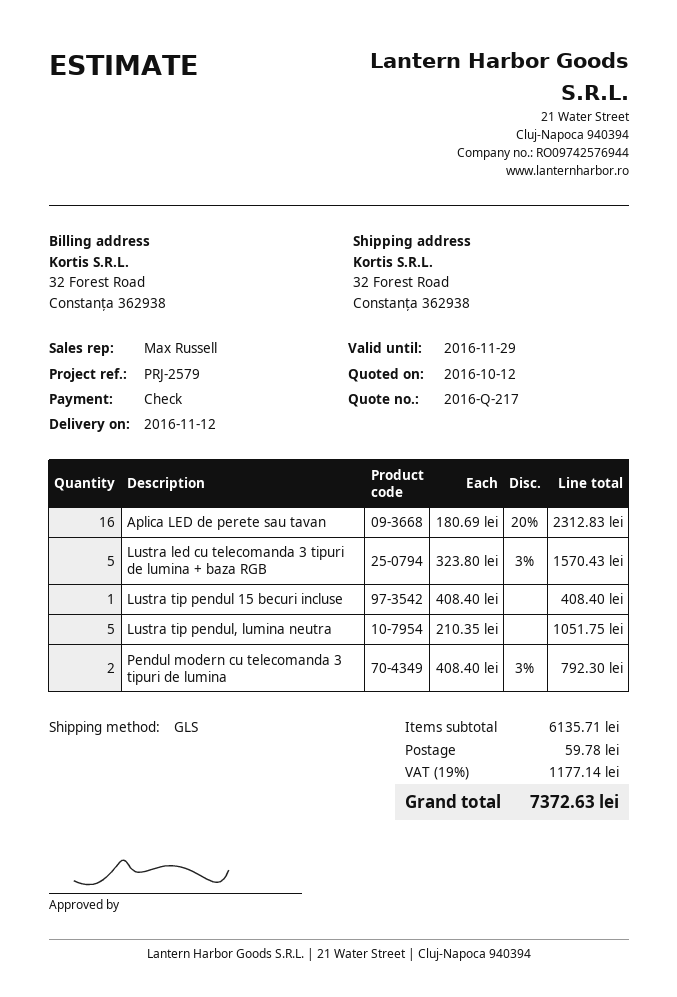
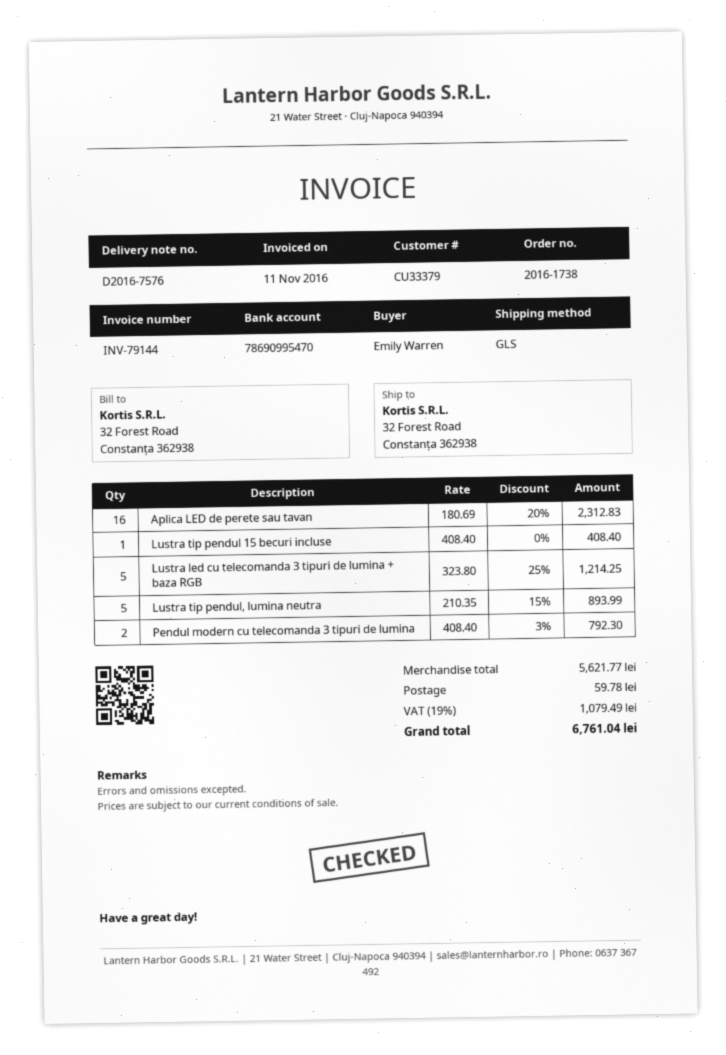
Lustra led cu telecomanda 3 tipuri de lumina + baza RGB: 5 x 323.80 - 3% = 1570.43 -> 5 x 323.80 - 25% = 1214.25
Lustra tip pendul, lumina neutra: 5 x 210.35 = 1051.75 -> 5 x 210.35 - 15% = 893.99
subtotal: 6135.71 -> 5621.77
tax: 19% = 1177.14 -> 19% = 1079.49
total: 7372.63 -> 6761.04

